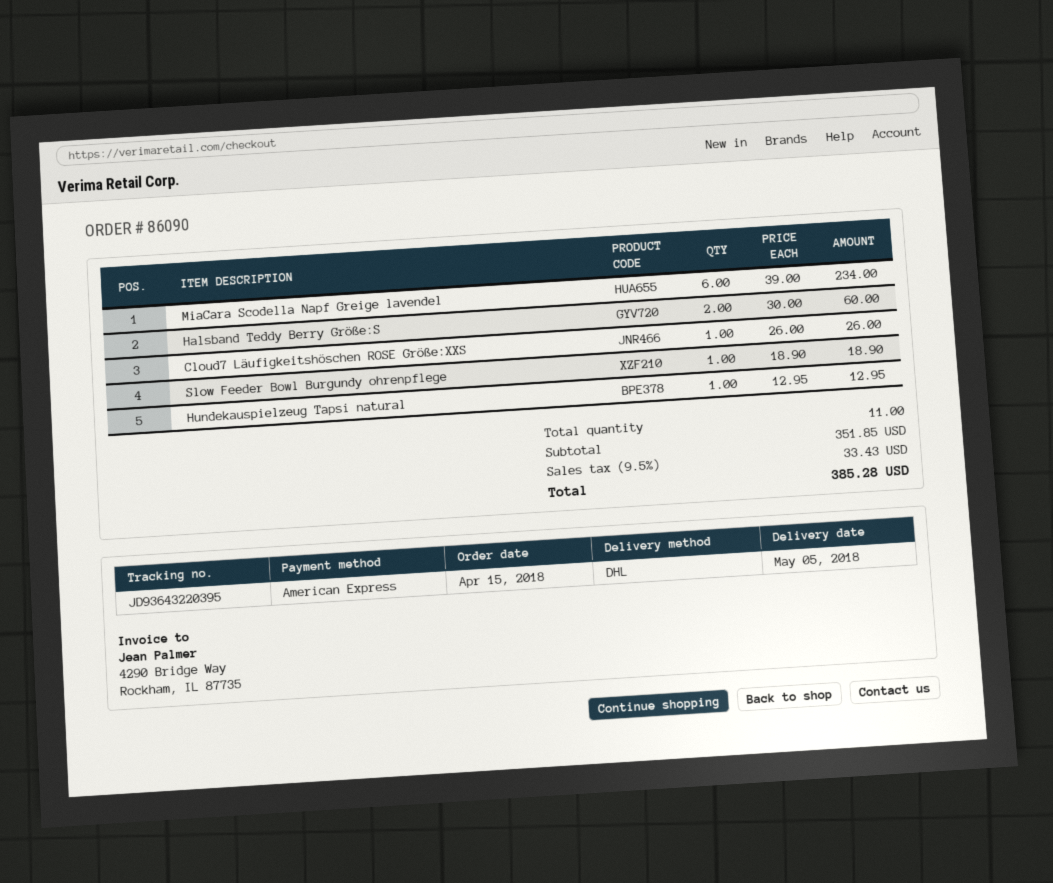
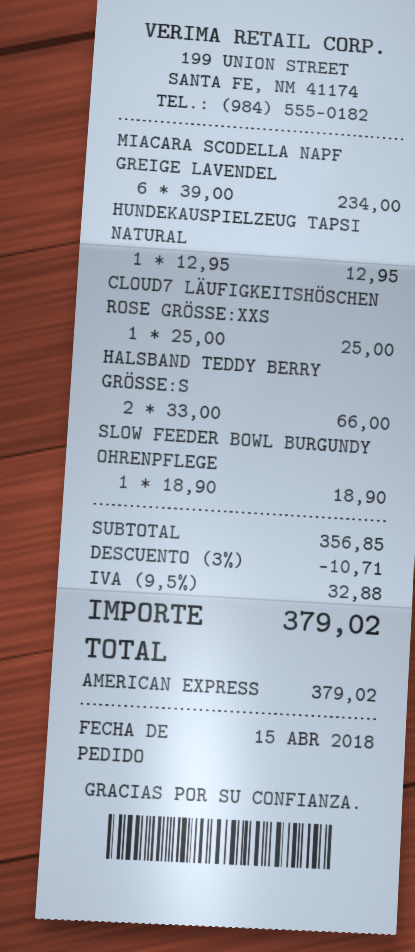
Halsband Teddy Berry Größe:S: 2 x 30.00 = 60.00 -> 2 x 33.00 = 66.00
Cloud7 Läufigkeitshöschen ROSE Größe:XXS: 1 x 26.00 = 26.00 -> 1 x 25.00 = 25.00
subtotal: 351.85 -> 356.85
discount: none -> 3% = 10.71
tax: 9.5% = 33.43 -> 9.5% = 32.88
total: 385.28 -> 379.02

